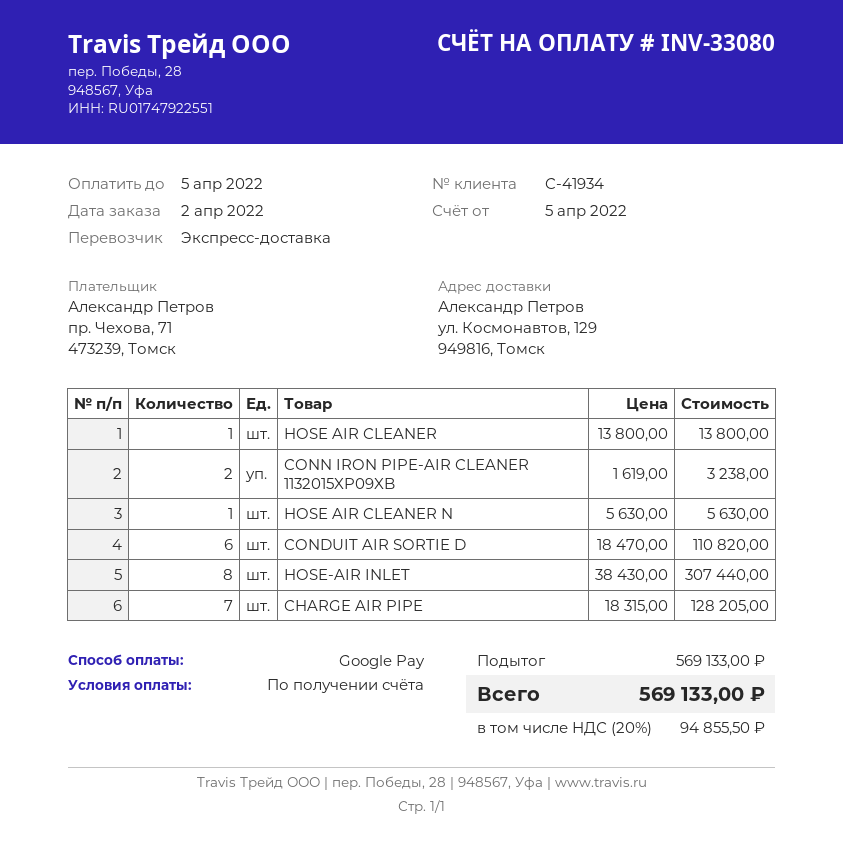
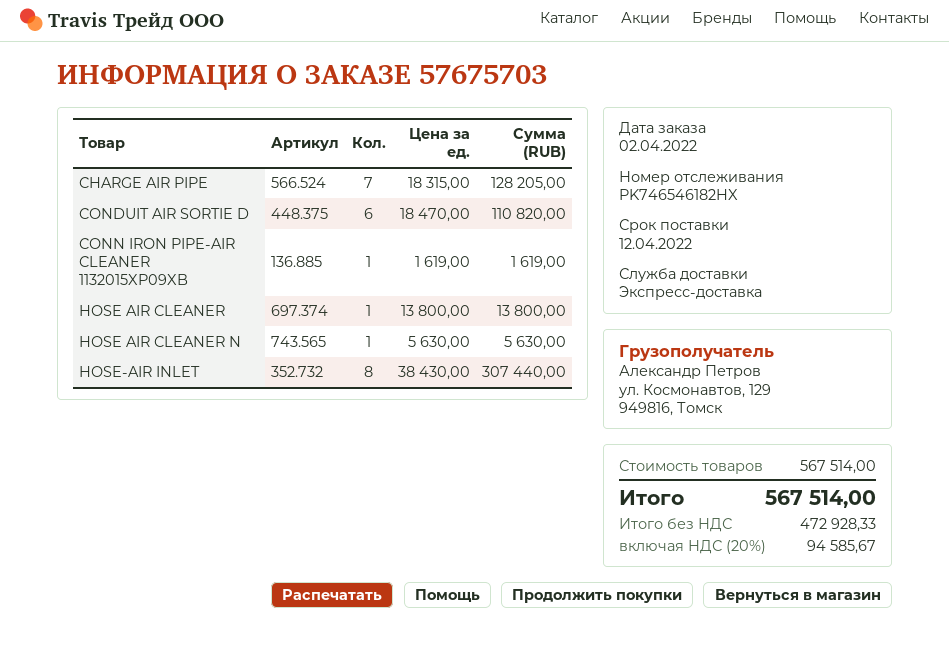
CONN IRON PIPE-AIR CLEANER 1132015XP09XB: 2 x 1619.00 = 3238.00 -> 1 x 1619.00 = 1619.00
subtotal: 569133.00 -> 567514.00
tax: 20% = 94855.50 -> 20% = 94585.67
total: 569133.00 -> 567514.00

